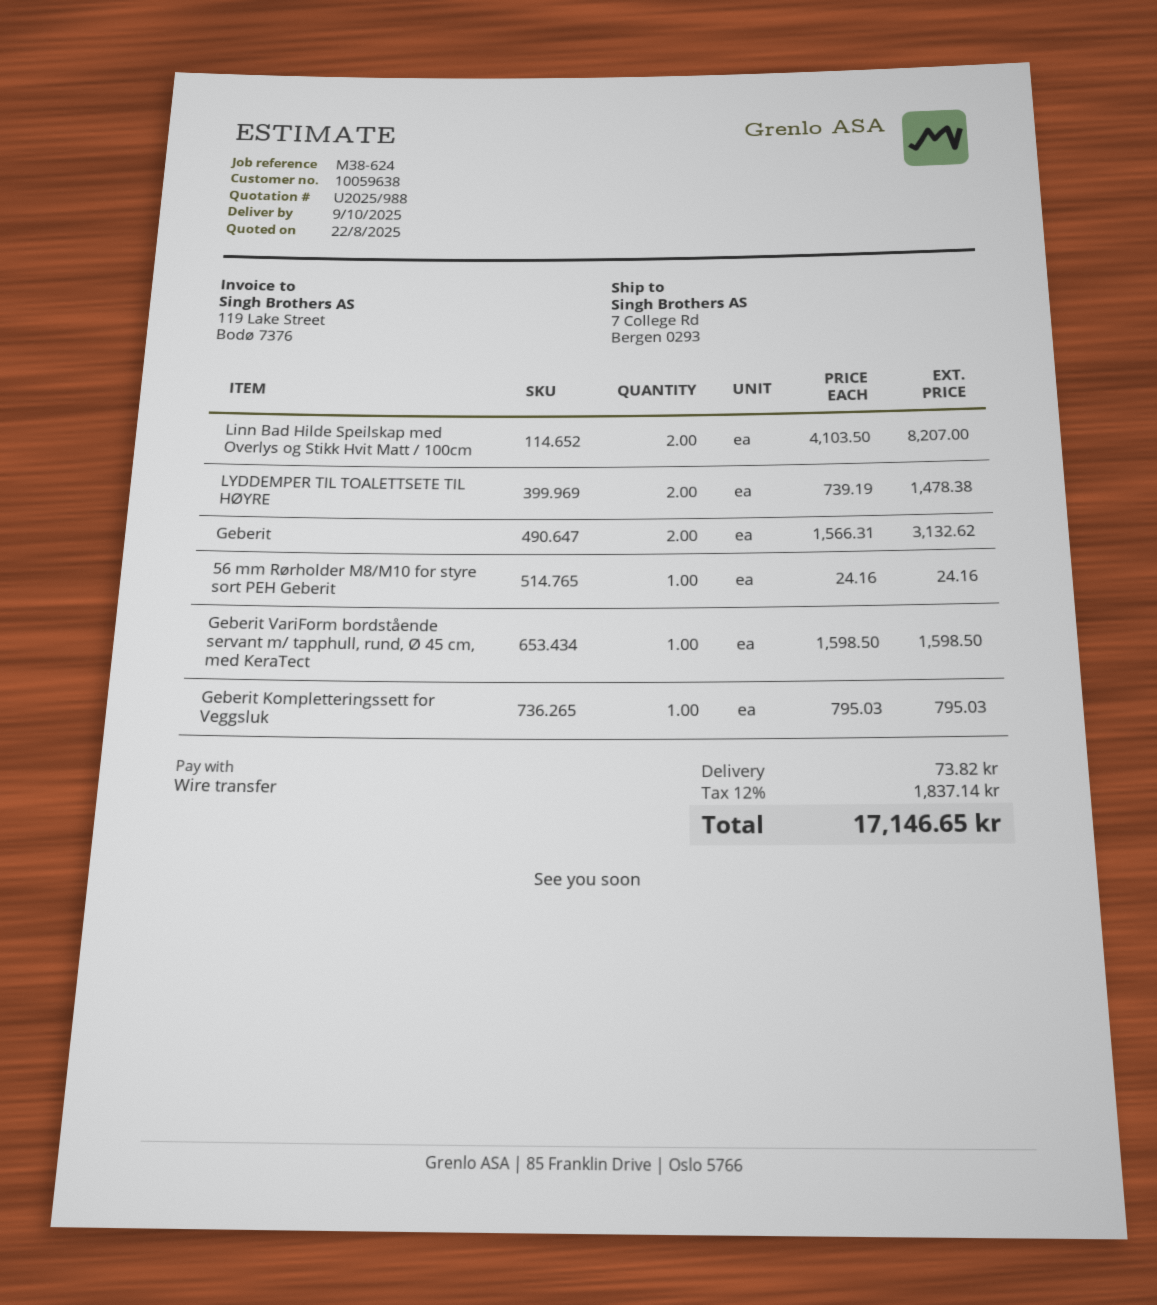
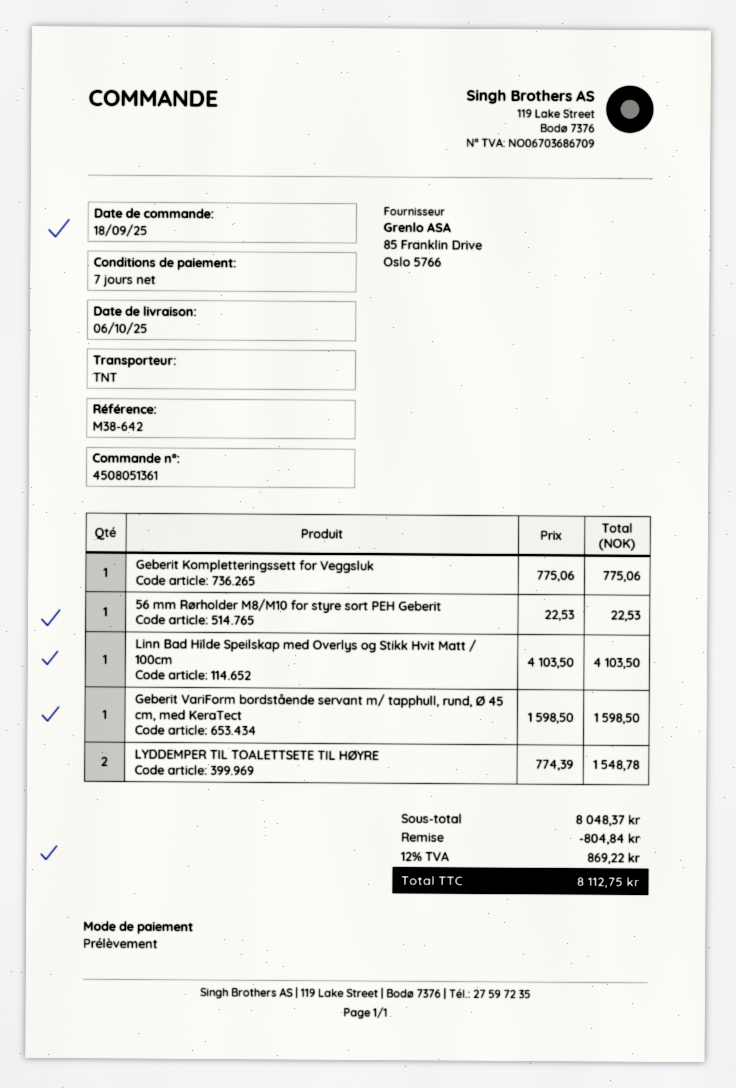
delivery date: 2025-10-09 -> 2025-10-06
reference: M38-624 -> M38-642
payment method: bank transfer -> direct debit
Linn Bad Hilde Speilskap med Overlys og Stikk Hvit Matt / 100cm: 2 x 4103.50 = 8207.00 -> 1 x 4103.50 = 4103.50
LYDDEMPER TIL TOALETTSETE TIL HØYRE: 2 x 739.19 = 1478.38 -> 2 x 774.39 = 1548.78
Geberit: 2 x 1566.31 = 3132.62 -> none
56 mm Rørholder M8/M10 for styre sort PEH Geberit: 1 x 24.16 = 24.16 -> 1 x 22.53 = 22.53
Geberit Kompletteringssett for Veggsluk: 1 x 795.03 = 795.03 -> 1 x 775.06 = 775.06
discount: none -> 804.84
shipping: 73.82 -> none
tax: 12% = 1837.14 -> 12% = 869.22
total: 17146.65 -> 8112.75

